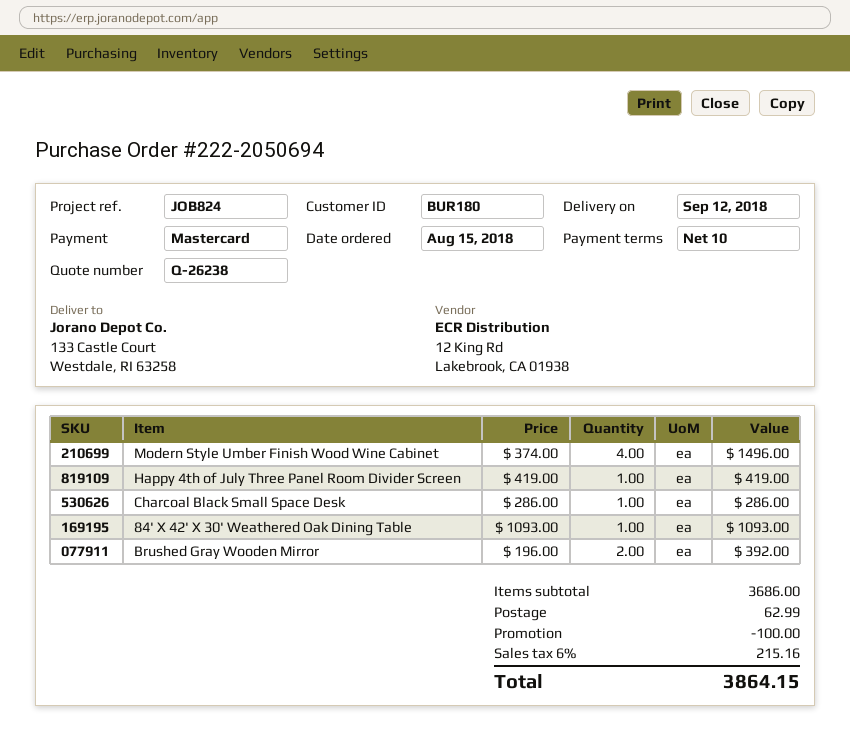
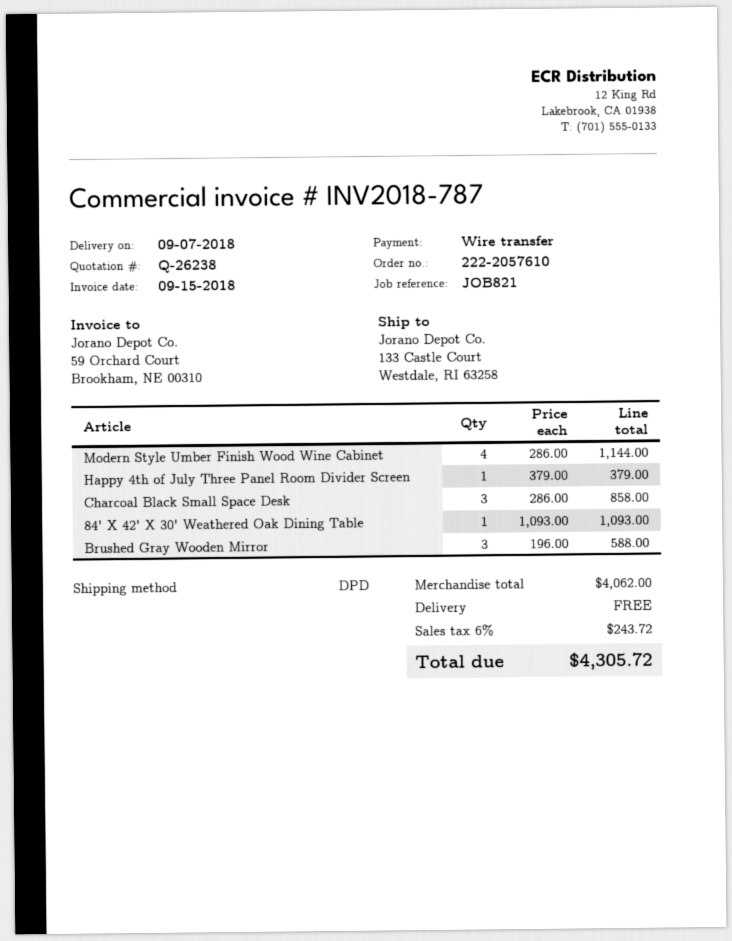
order number: 222-2050694 -> 222-2057610
delivery date: 2018-09-12 -> 2018-09-07
reference: JOB824 -> JOB821
payment method: Mastercard -> bank transfer
Modern Style Umber Finish Wood Wine Cabinet: 4 x 374.00 = 1496.00 -> 4 x 286.00 = 1144.00
Happy 4th of July Three Panel Room Divider Screen: 1 x 419.00 = 419.00 -> 1 x 379.00 = 379.00
Charcoal Black Small Space Desk: 1 x 286.00 = 286.00 -> 3 x 286.00 = 858.00
Brushed Gray Wooden Mirror: 2 x 196.00 = 392.00 -> 3 x 196.00 = 588.00
subtotal: 3686.00 -> 4062.00
discount: 100.00 -> none
shipping: 62.99 -> 0.00
tax: 6% = 215.16 -> 6% = 243.72
total: 3864.15 -> 4305.72

